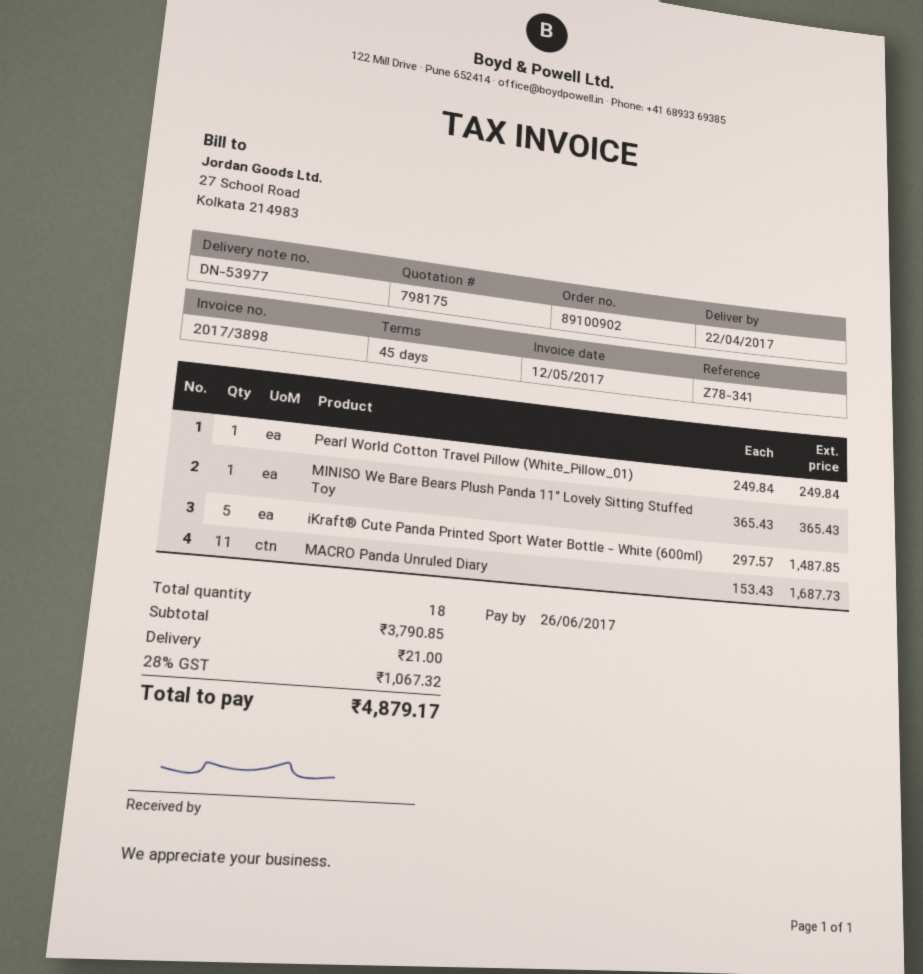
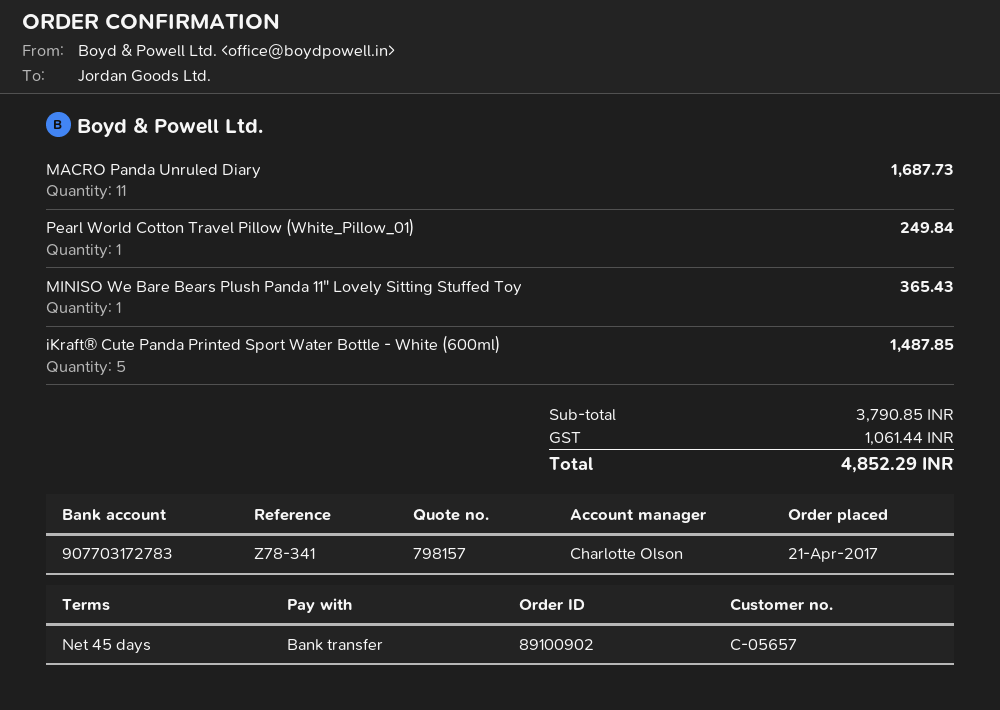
quote number: 798175 -> 798157
shipping: 21.00 -> none
tax: 1067.32 -> 1061.44
total: 4879.17 -> 4852.29

